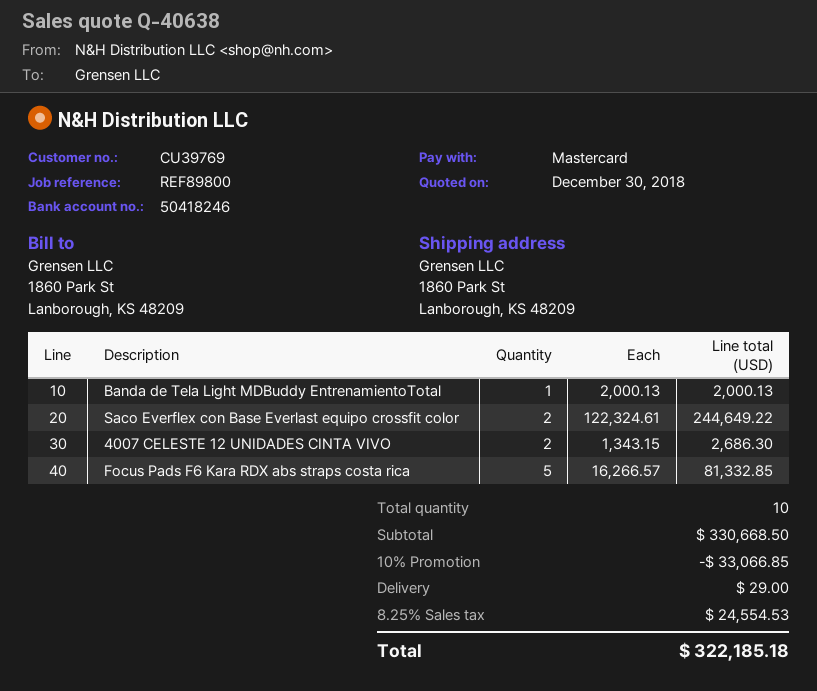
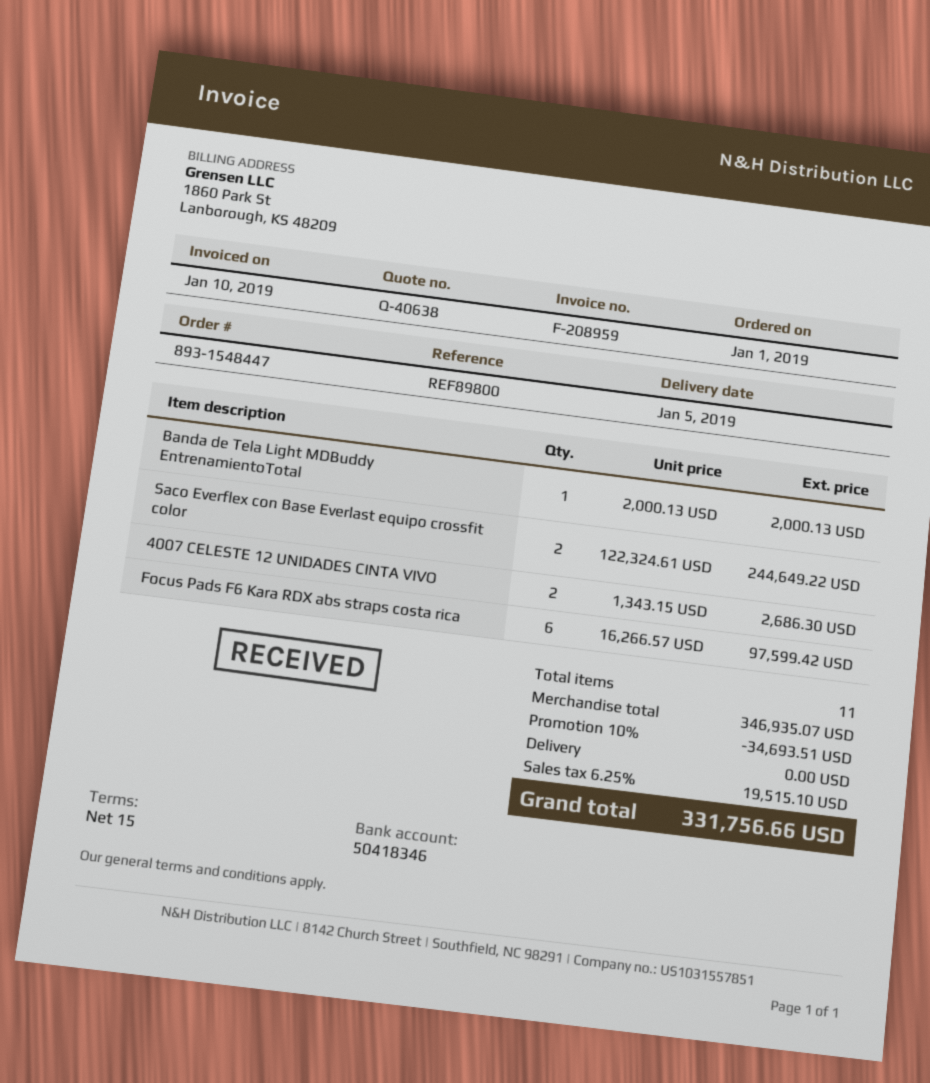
bank account: 50418246 -> 50418346
Focus Pads F6 Kara RDX abs straps costa rica: 5 x 16266.57 = 81332.85 -> 6 x 16266.57 = 97599.42
total quantity: 10 -> 11
subtotal: 330668.50 -> 346935.07
discount: 10% = 33066.85 -> 10% = 34693.51
shipping: 29.00 -> 0.00
tax: 8.25% = 24554.53 -> 6.25% = 19515.10
total: 322185.18 -> 331756.66

